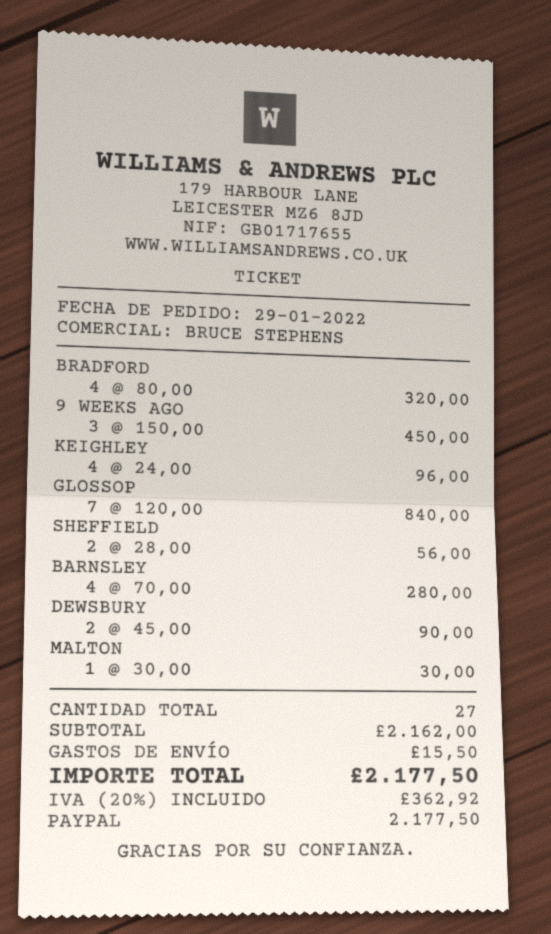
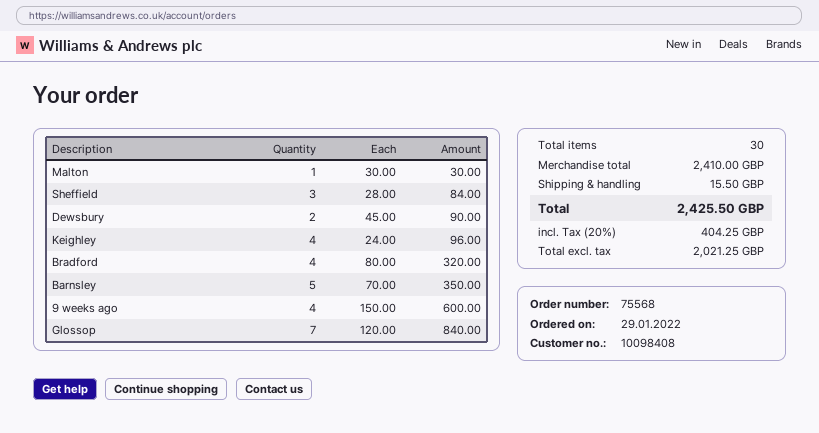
9 WEEKS AGO: 3 x 150.00 = 450.00 -> 4 x 150.00 = 600.00
SHEFFIELD: 2 x 28.00 = 56.00 -> 3 x 28.00 = 84.00
BARNSLEY: 4 x 70.00 = 280.00 -> 5 x 70.00 = 350.00
total quantity: 27 -> 30
subtotal: 2162.00 -> 2410.00
tax: 20% = 362.92 -> 20% = 404.25
total: 2177.50 -> 2425.50

